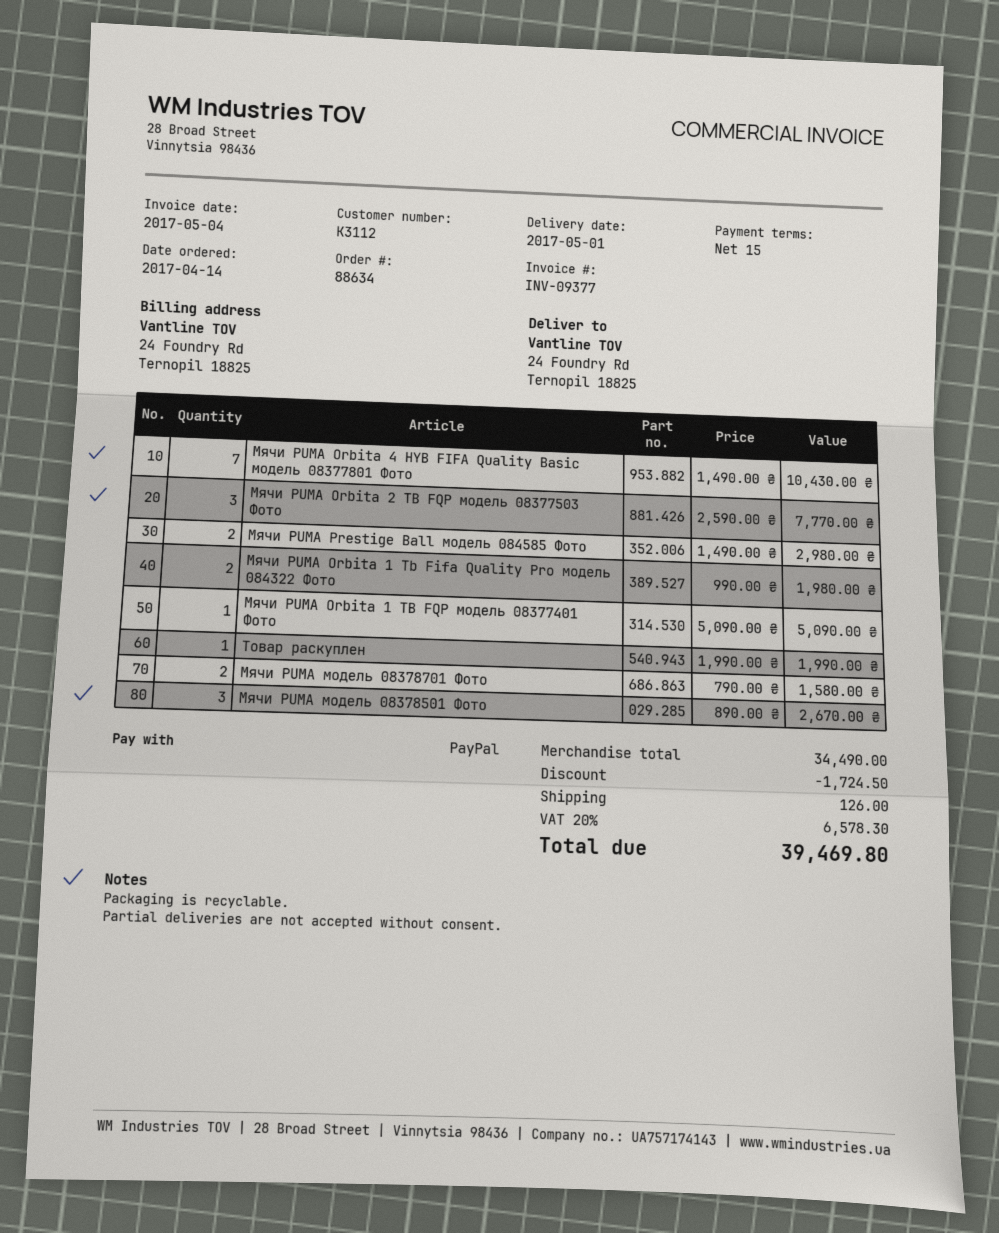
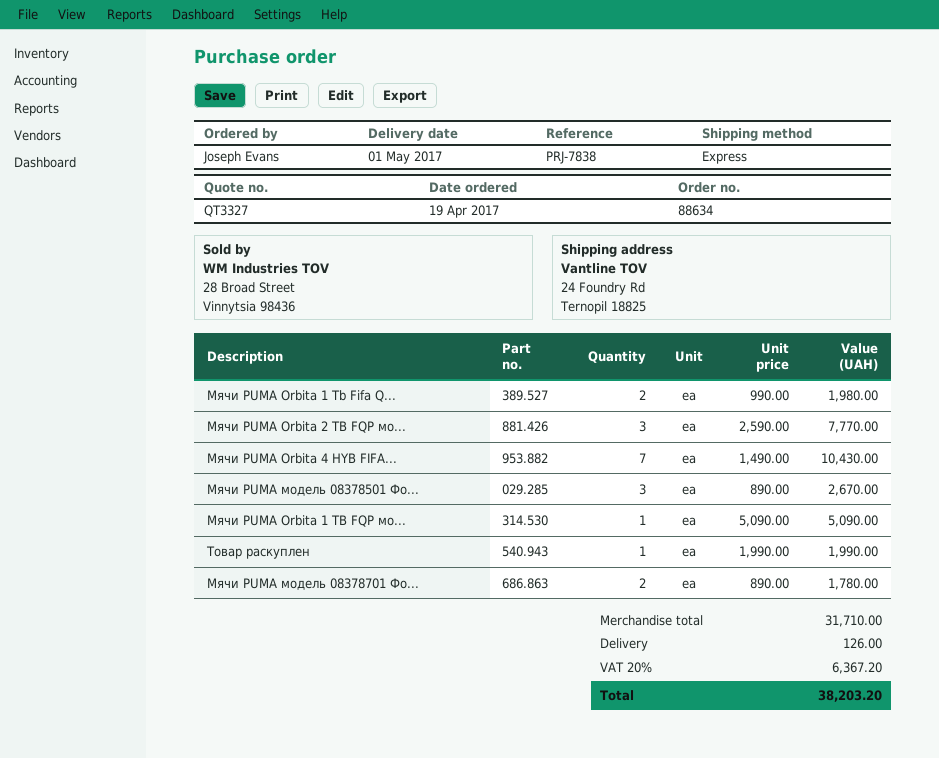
order date: 2017-04-14 -> 2017-04-19
Мячи PUMA Prestige Ball модель 084585 Фото: 2 x 1490.00 = 2980.00 -> none
Мячи PUMA модель 08378701 Фото: 2 x 790.00 = 1580.00 -> 2 x 890.00 = 1780.00
subtotal: 34490.00 -> 31710.00
discount: 1724.50 -> none
tax: 20% = 6578.30 -> 20% = 6367.20
total: 39469.80 -> 38203.20

